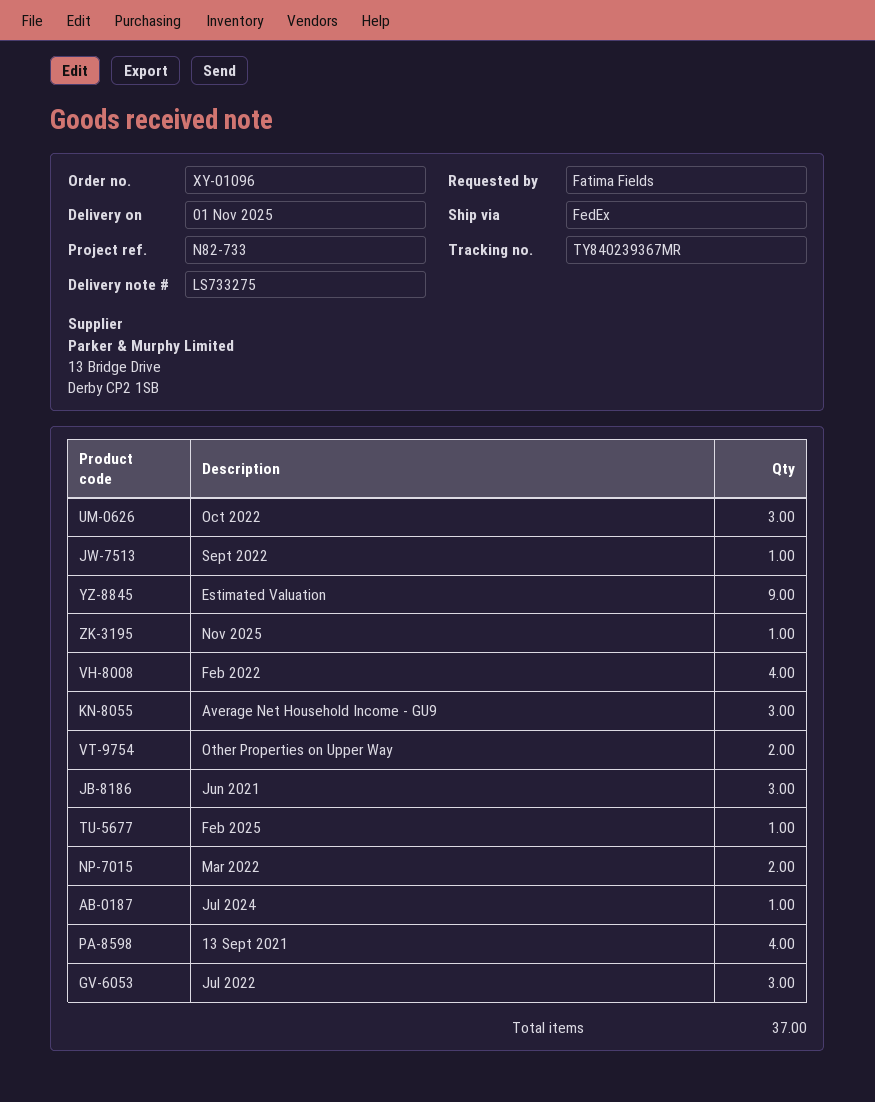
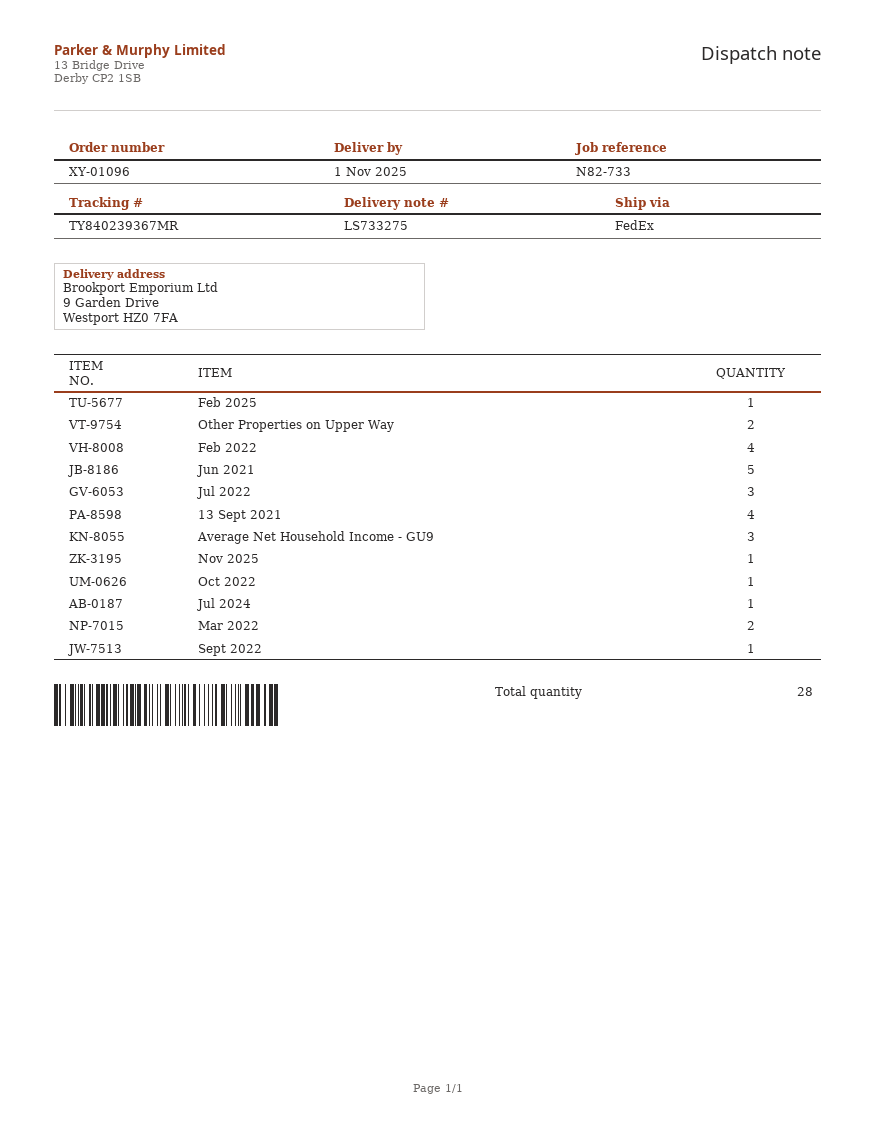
Oct 2022: 3 -> 1
Estimated Valuation: 9 -> none
Jun 2021: 3 -> 5
total quantity: 37 -> 28

